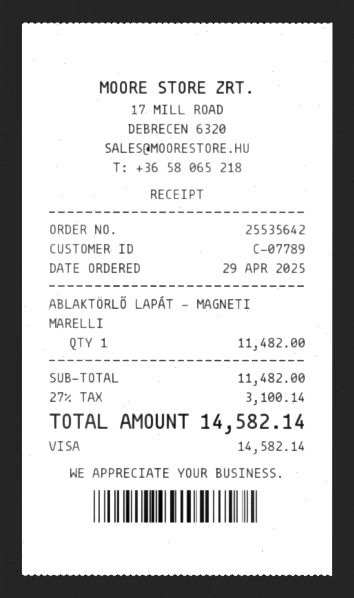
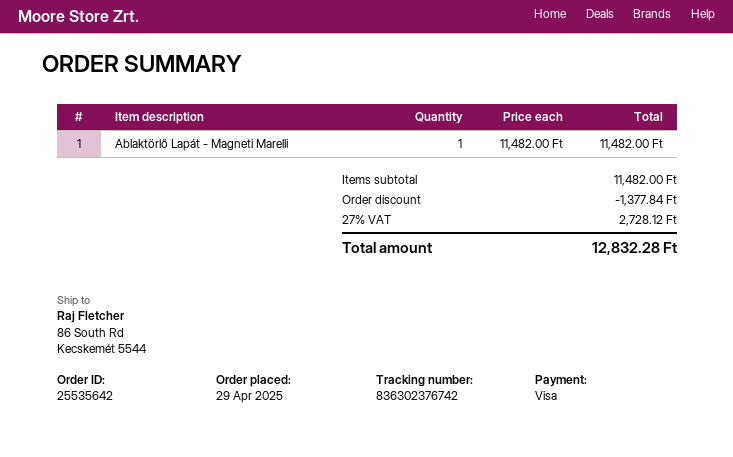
discount: none -> 1377.84
tax: 27% = 3100.14 -> 27% = 2728.12
total: 14582.14 -> 12832.28

